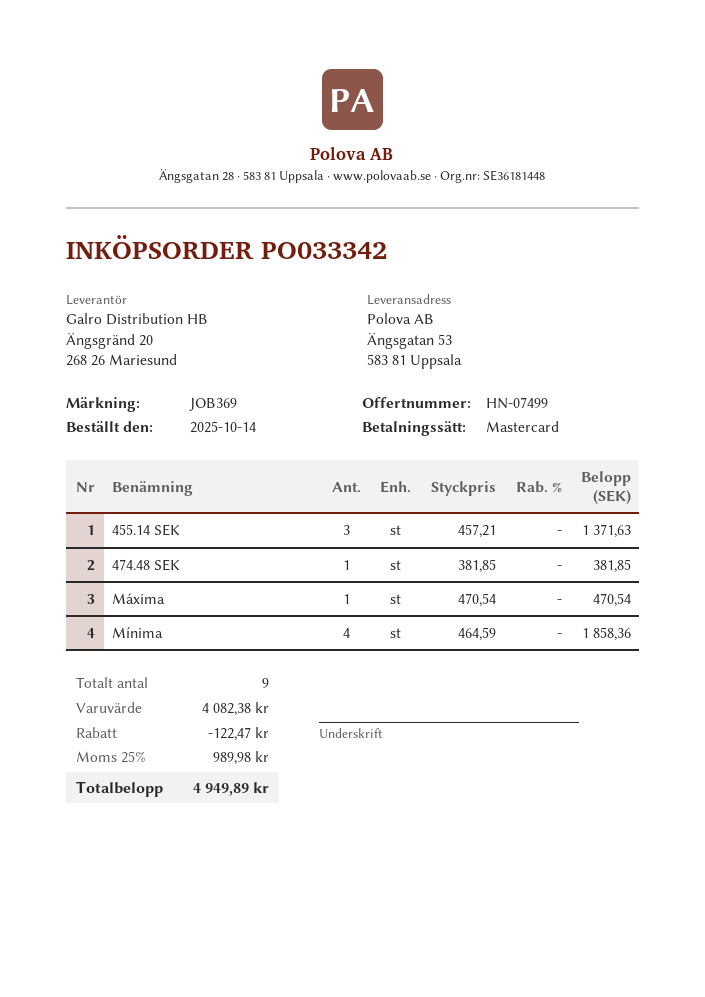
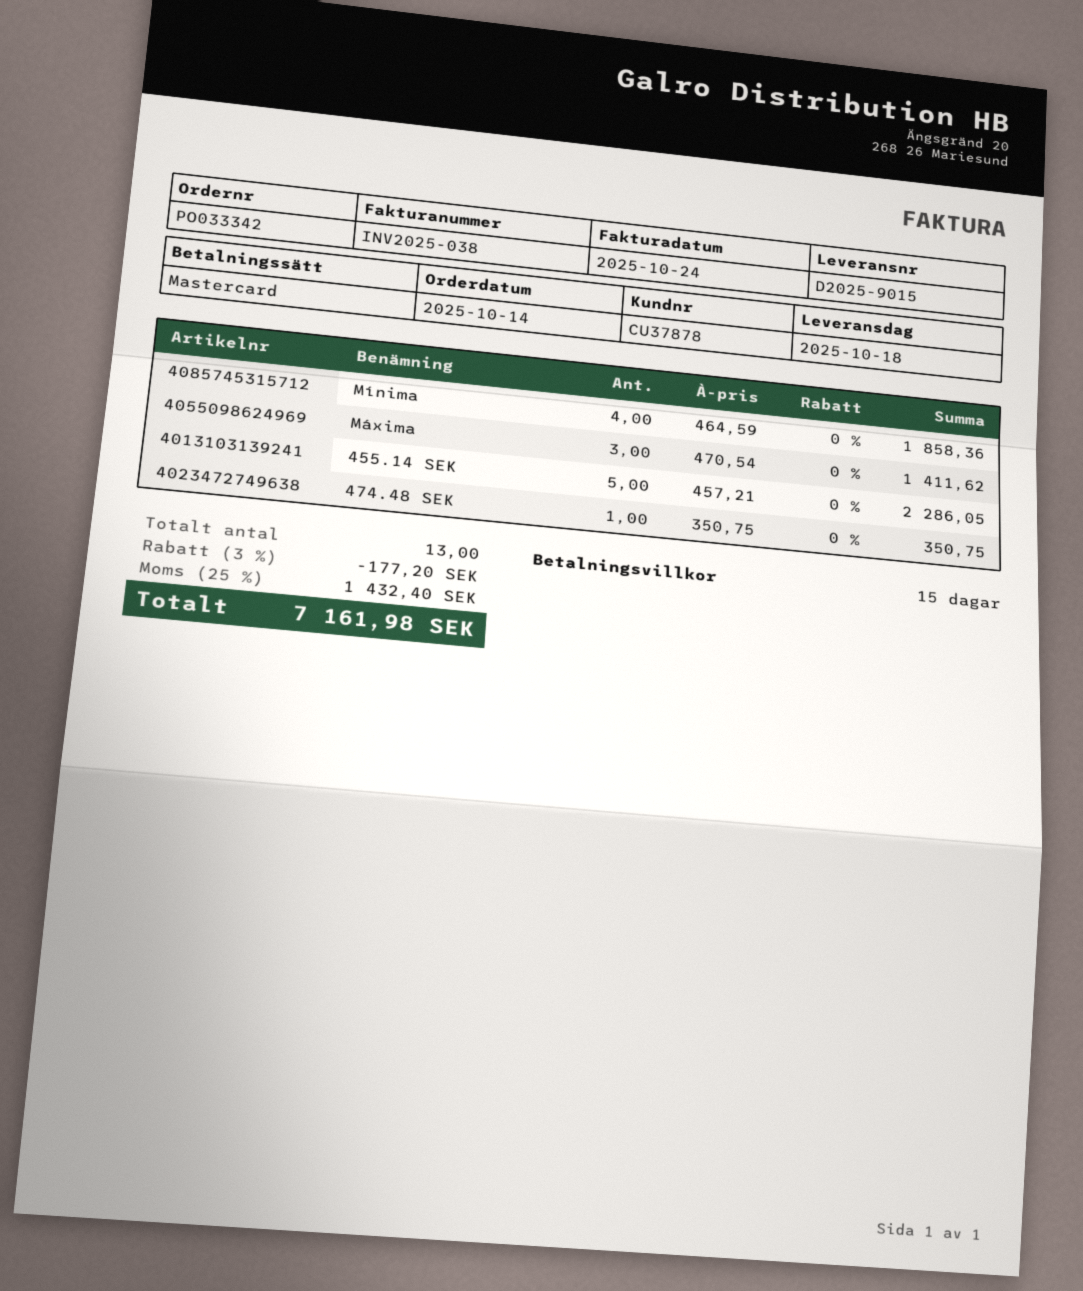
455.14 SEK: 3 x 457.21 = 1371.63 -> 5 x 457.21 = 2286.05
474.48 SEK: 1 x 381.85 = 381.85 -> 1 x 350.75 = 350.75
Máxima: 1 x 470.54 = 470.54 -> 3 x 470.54 = 1411.62
total quantity: 9 -> 13
discount: 122.47 -> 177.20
tax: 25% = 989.98 -> 25% = 1432.40
total: 4949.89 -> 7161.98

